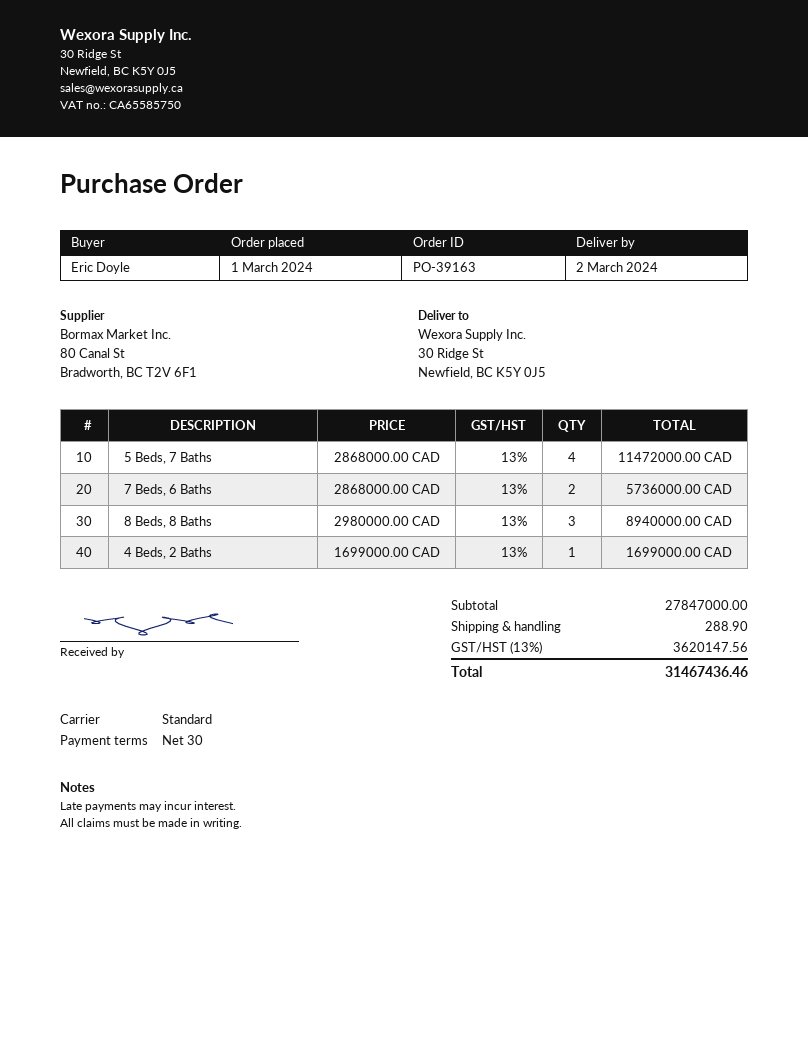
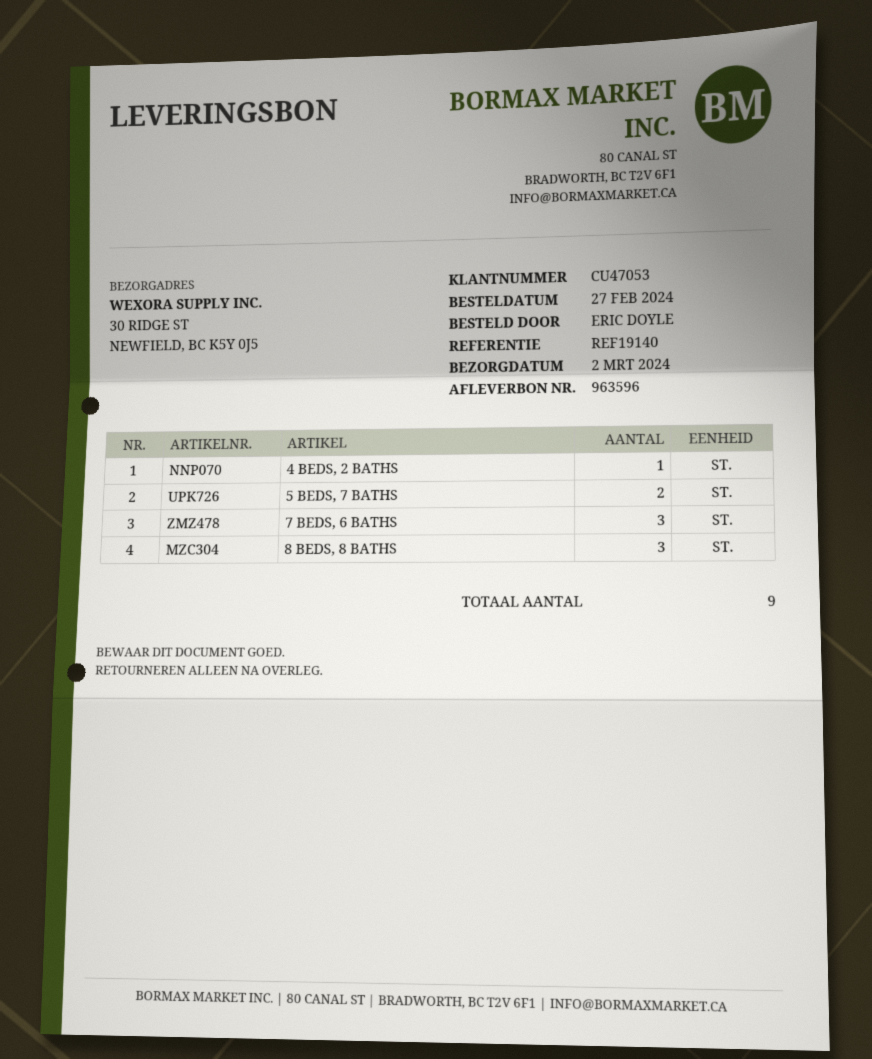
order date: 2024-03-01 -> 2024-02-27
5 Beds, 7 Baths: 4 -> 2
7 Beds, 6 Baths: 2 -> 3

